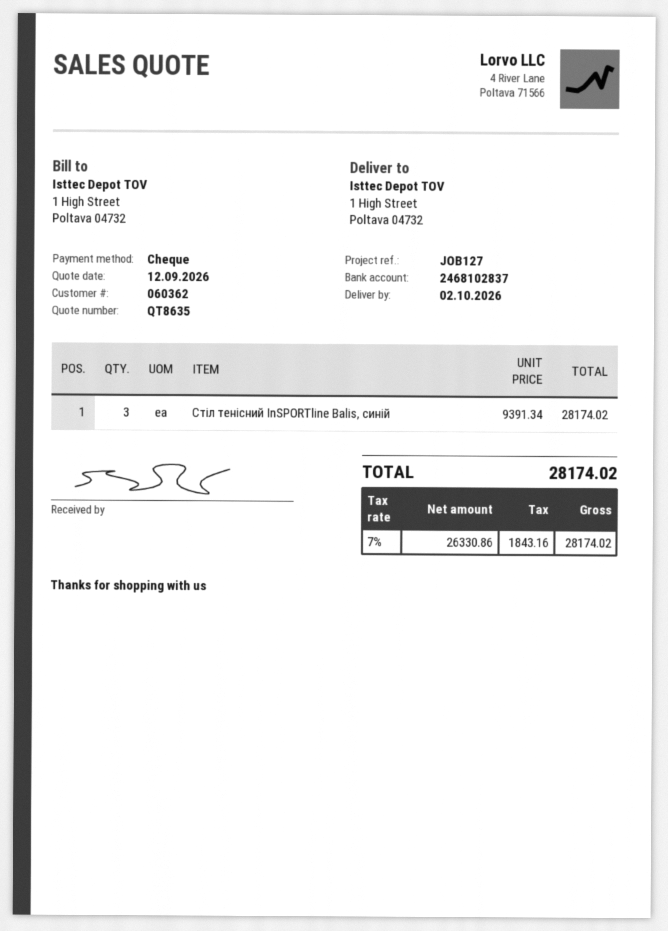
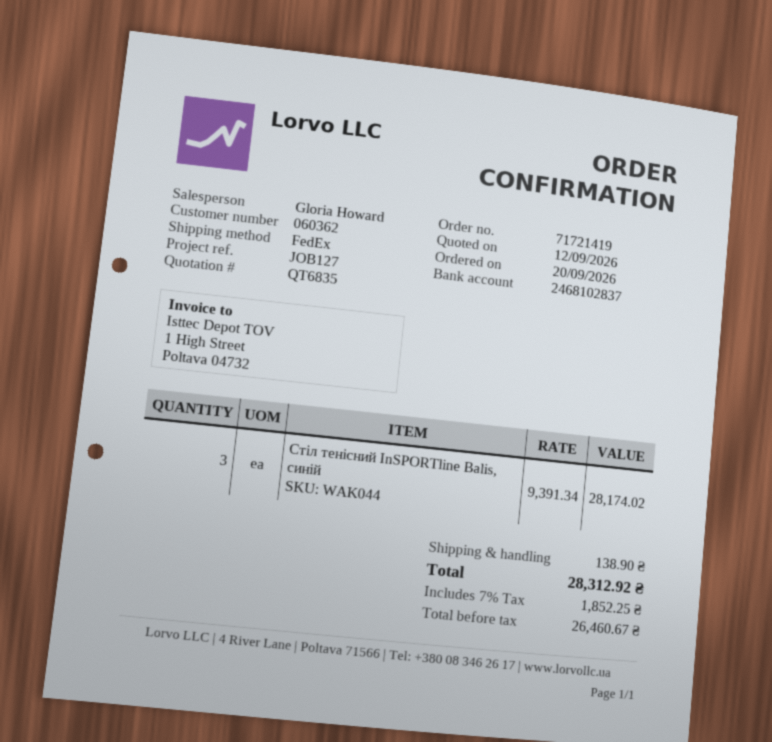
quote number: QT8635 -> QT6835
shipping: none -> 138.90
net: 26330.86 -> 26460.67
tax: 7% = 1843.16 -> 7% = 1852.25
total: 28174.02 -> 28312.92

